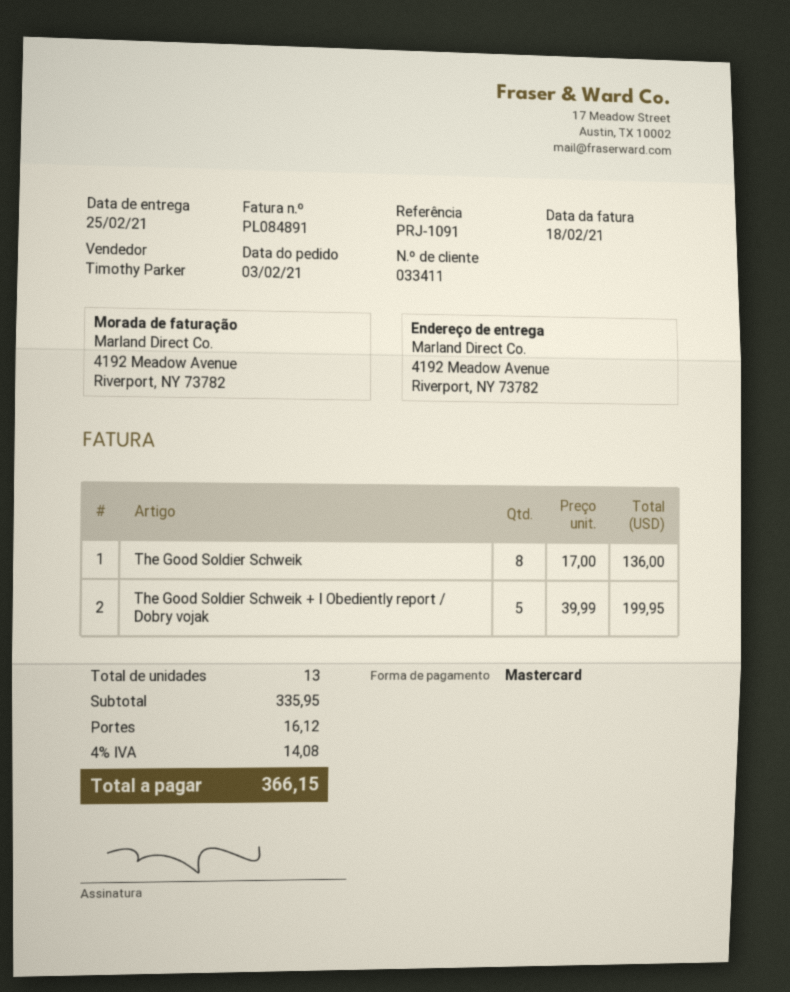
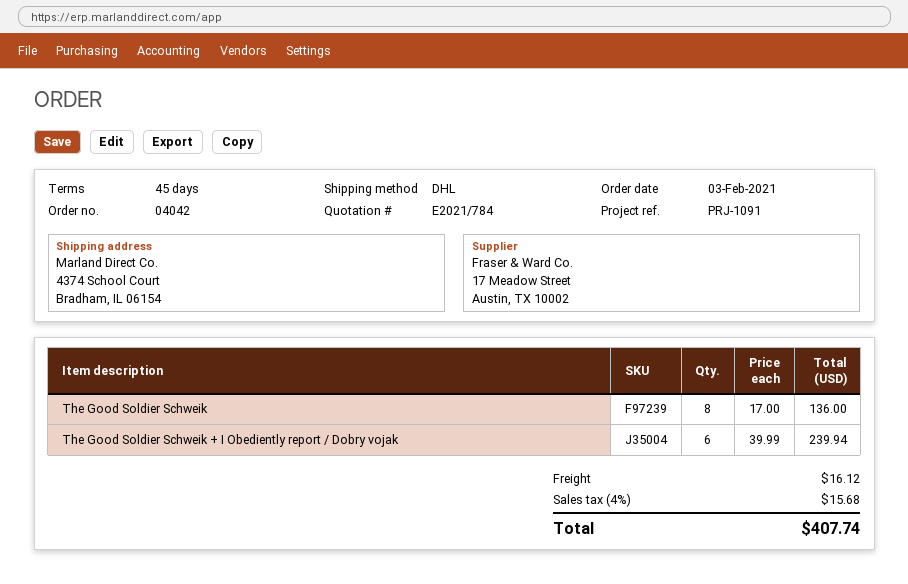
ship to: 4192 Meadow Avenue, Riverport, NY 73782 -> 4374 School Court, Bradham, IL 06154
The Good Soldier Schweik + I Obediently report / Dobry vojak: 5 x 39.99 = 199.95 -> 6 x 39.99 = 239.94
tax: 4% = 14.08 -> 4% = 15.68
total: 366.15 -> 407.74

